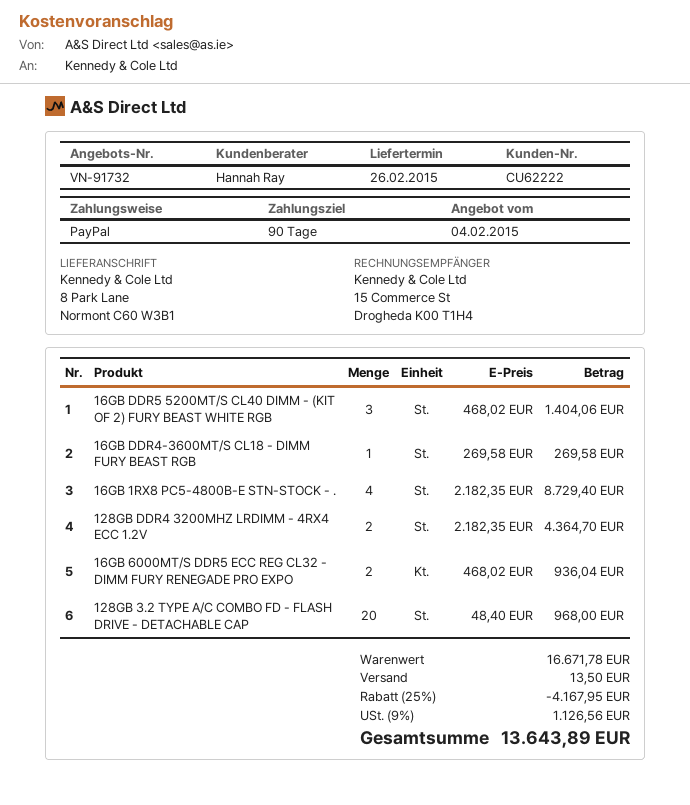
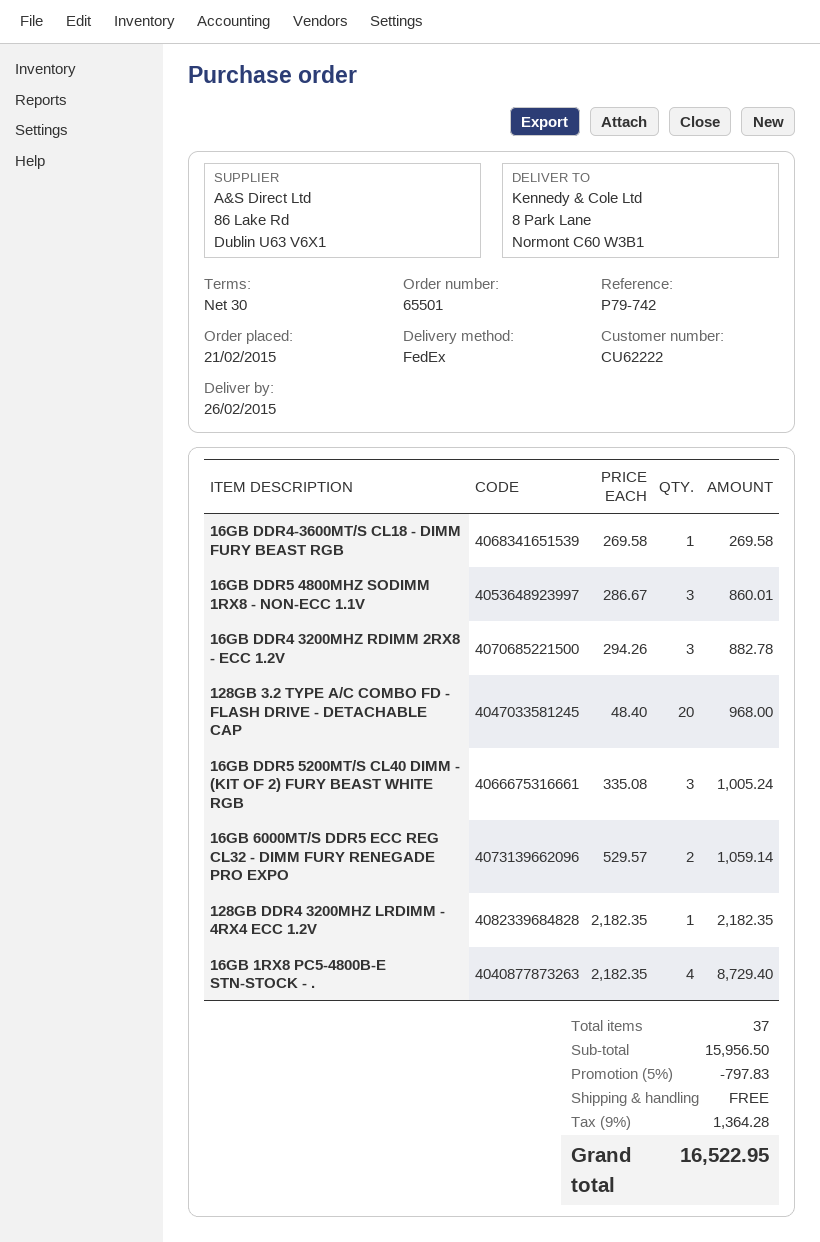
payment terms: 90 days -> 30 days
16GB DDR5 5200MT/S CL40 DIMM - (KIT OF 2) FURY BEAST WHITE RGB: 3 x 468.02 = 1404.06 -> 3 x 335.08 = 1005.24
128GB DDR4 3200MHZ LRDIMM - 4RX4 ECC 1.2V: 2 x 2182.35 = 4364.70 -> 1 x 2182.35 = 2182.35
16GB 6000MT/S DDR5 ECC REG CL32 - DIMM FURY RENEGADE PRO EXPO: 2 x 468.02 = 936.04 -> 2 x 529.57 = 1059.14
16GB DDR5 4800MHZ SODIMM 1RX8 - NON-ECC 1.1V: none -> 3 x 286.67 = 860.01
16GB DDR4 3200MHZ RDIMM 2RX8 - ECC 1.2V: none -> 3 x 294.26 = 882.78
subtotal: 16671.78 -> 15956.50
discount: 25% = 4167.95 -> 5% = 797.83
shipping: 13.50 -> 0.00
tax: 9% = 1126.56 -> 9% = 1364.28
total: 13643.89 -> 16522.95

